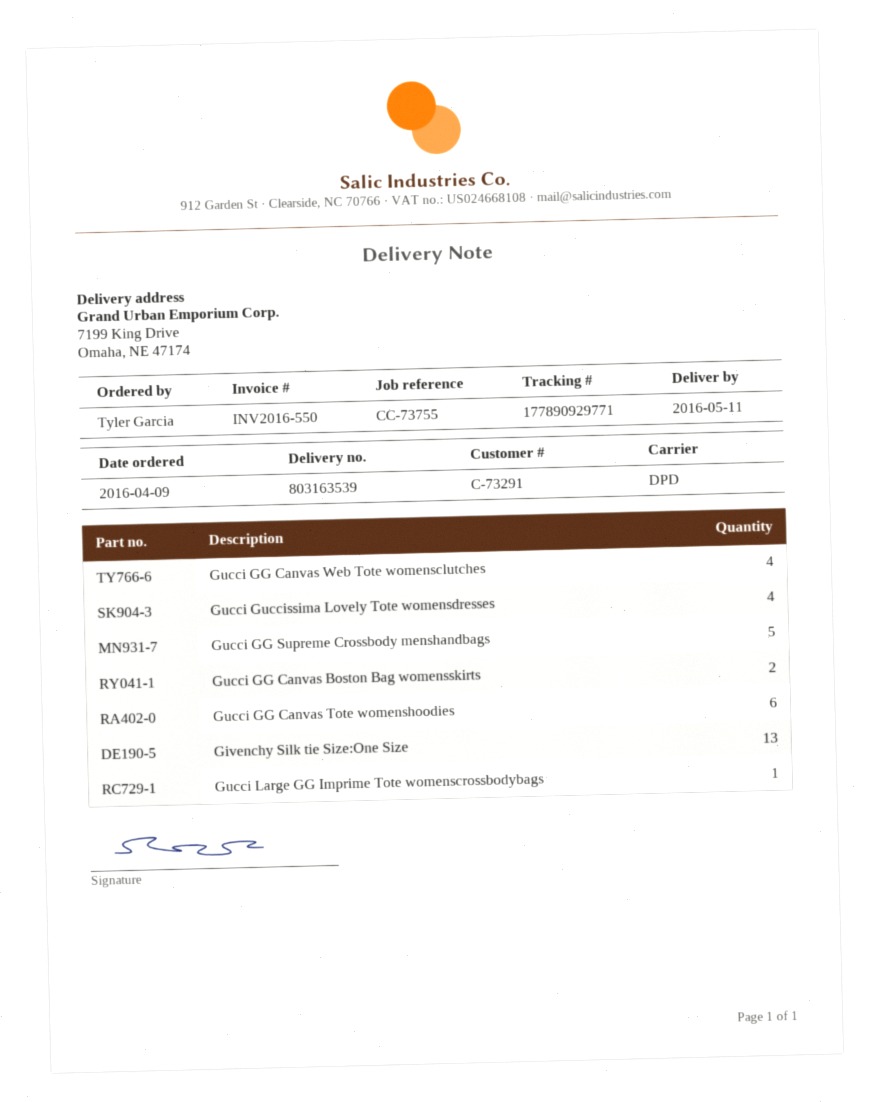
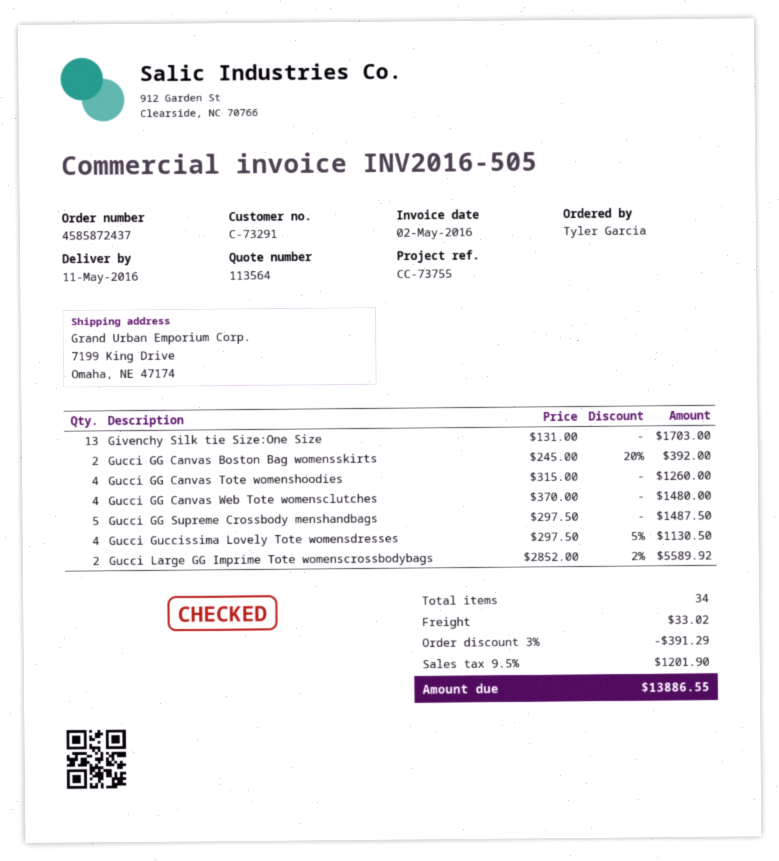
invoice number: INV2016-550 -> INV2016-505
Gucci GG Canvas Tote womenshoodies: 6 -> 4
Gucci Large GG Imprime Tote womenscrossbodybags: 1 -> 2

